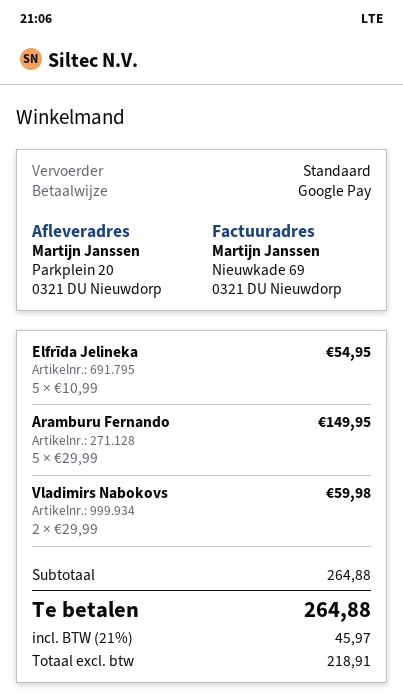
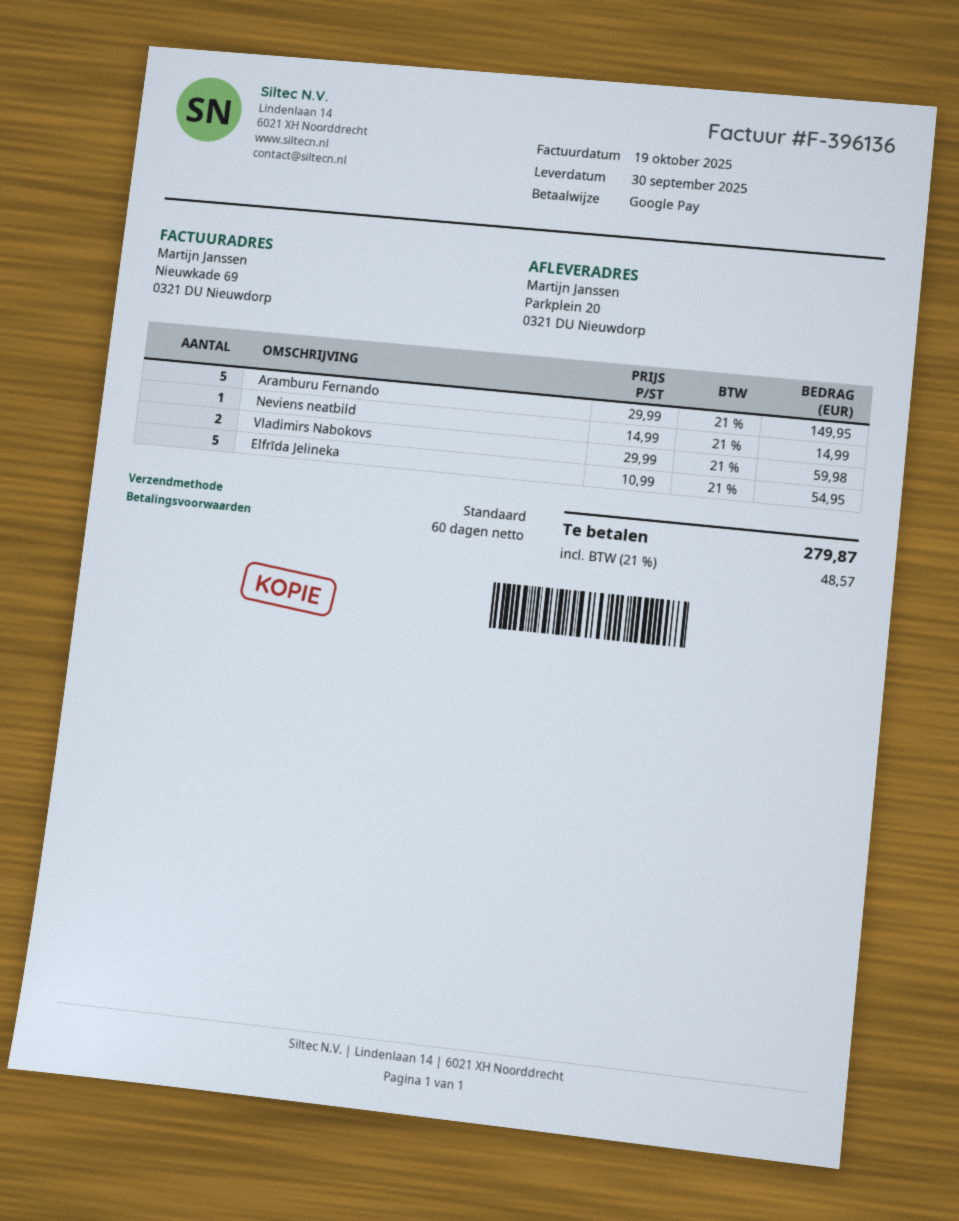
Neviens neatbild: none -> 1 x 14.99 = 14.99
tax: 21% = 45.97 -> 21% = 48.57
total: 264.88 -> 279.87

